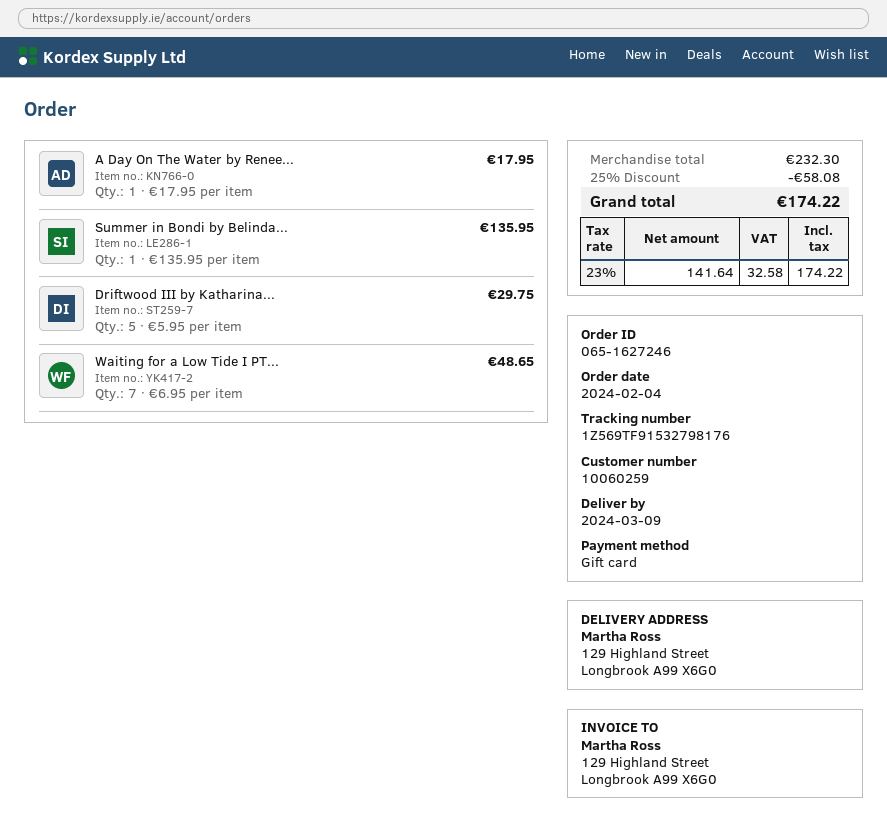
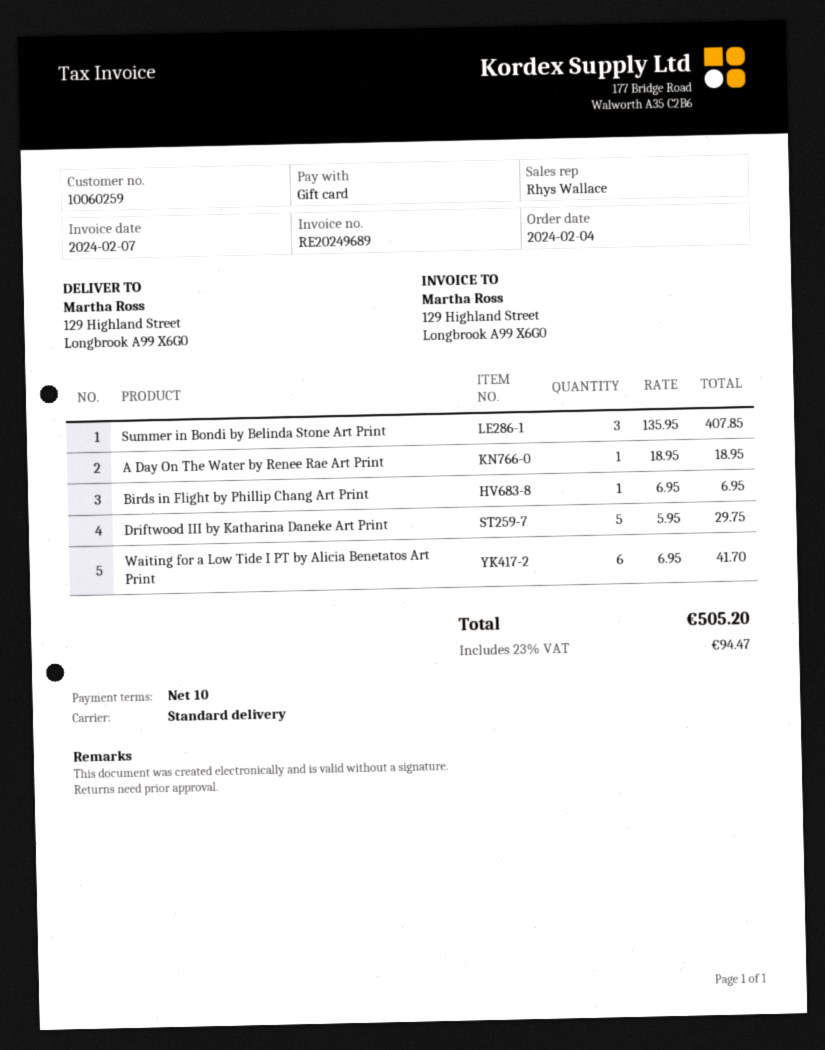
A Day On The Water by Renee...: 1 x 17.95 = 17.95 -> 1 x 18.95 = 18.95
Summer in Bondi by Belinda...: 1 x 135.95 = 135.95 -> 3 x 135.95 = 407.85
Waiting for a Low Tide I PT...: 7 x 6.95 = 48.65 -> 6 x 6.95 = 41.70
Birds in Flight by Phillip Chang Art Print: none -> 1 x 6.95 = 6.95
discount: 25% = 58.08 -> none
tax: 23% = 32.58 -> 23% = 94.47
total: 174.22 -> 505.20

